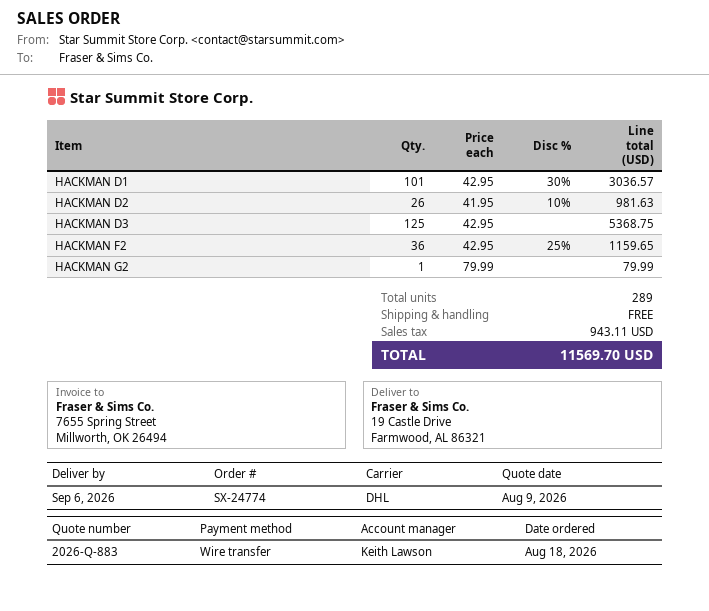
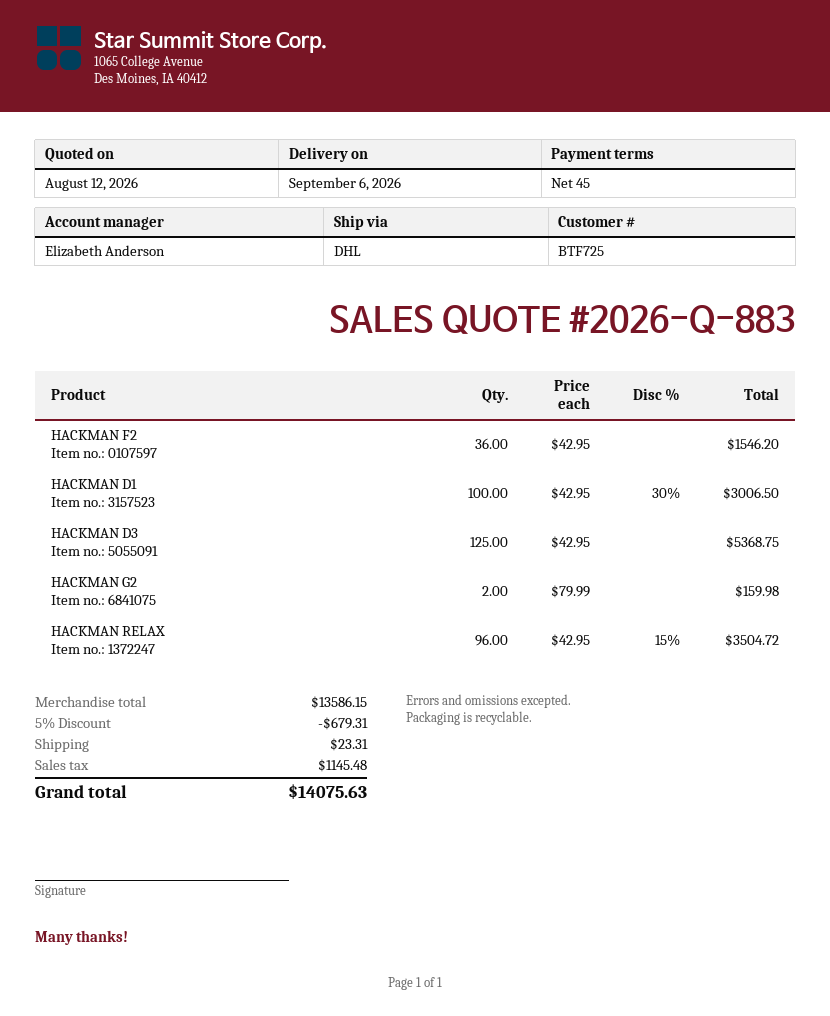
quote date: 2026-08-09 -> 2026-08-12
sales rep: Keith Lawson -> Elizabeth Anderson
HACKMAN D1: 101 x 42.95 - 30% = 3036.57 -> 100 x 42.95 - 30% = 3006.50
HACKMAN D2: 26 x 41.95 - 10% = 981.63 -> none
HACKMAN F2: 36 x 42.95 - 25% = 1159.65 -> 36 x 42.95 = 1546.20
HACKMAN G2: 1 x 79.99 = 79.99 -> 2 x 79.99 = 159.98
HACKMAN RELAX: none -> 96 x 42.95 - 15% = 3504.72
discount: none -> 5% = 679.31
shipping: 0.00 -> 23.31
tax: 943.11 -> 1145.48
total: 11569.70 -> 14075.63

